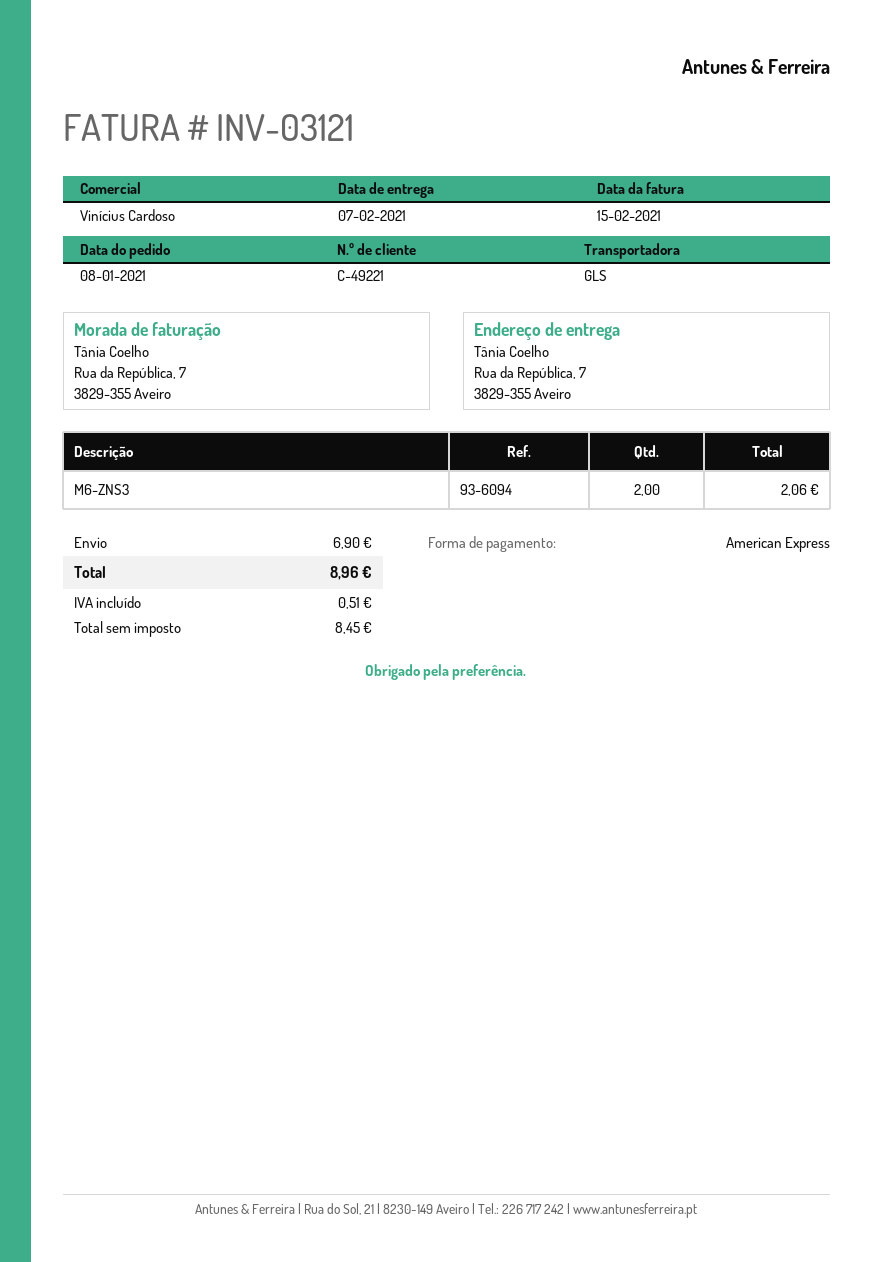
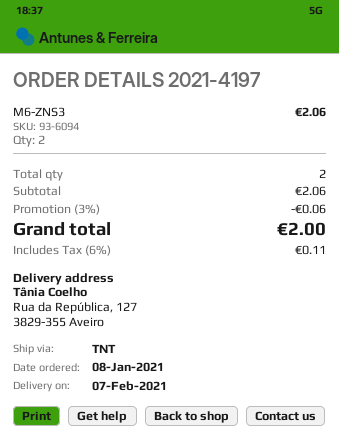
shipping method: GLS -> TNT
ship to: Rua da República, 7, 3829-355 Aveiro -> Rua da República, 127, 3829-355 Aveiro
discount: none -> 3% = 0.06
shipping: 6.90 -> none
tax: 0.51 -> 0.11
total: 8.96 -> 2.00

